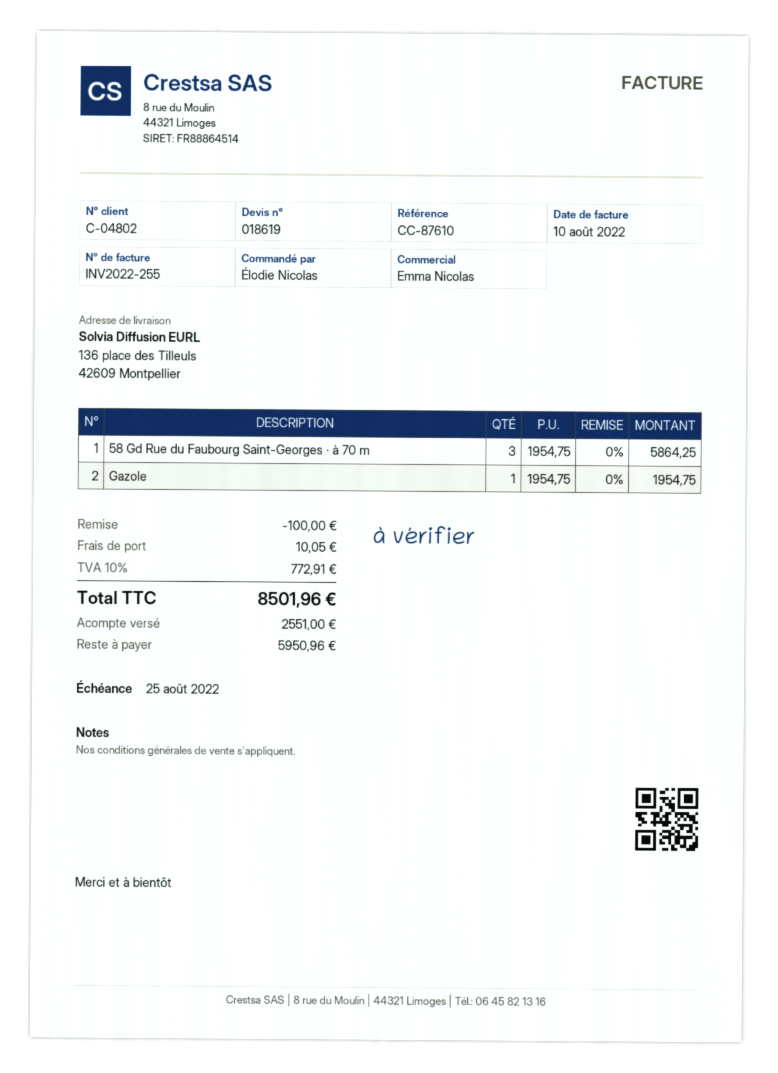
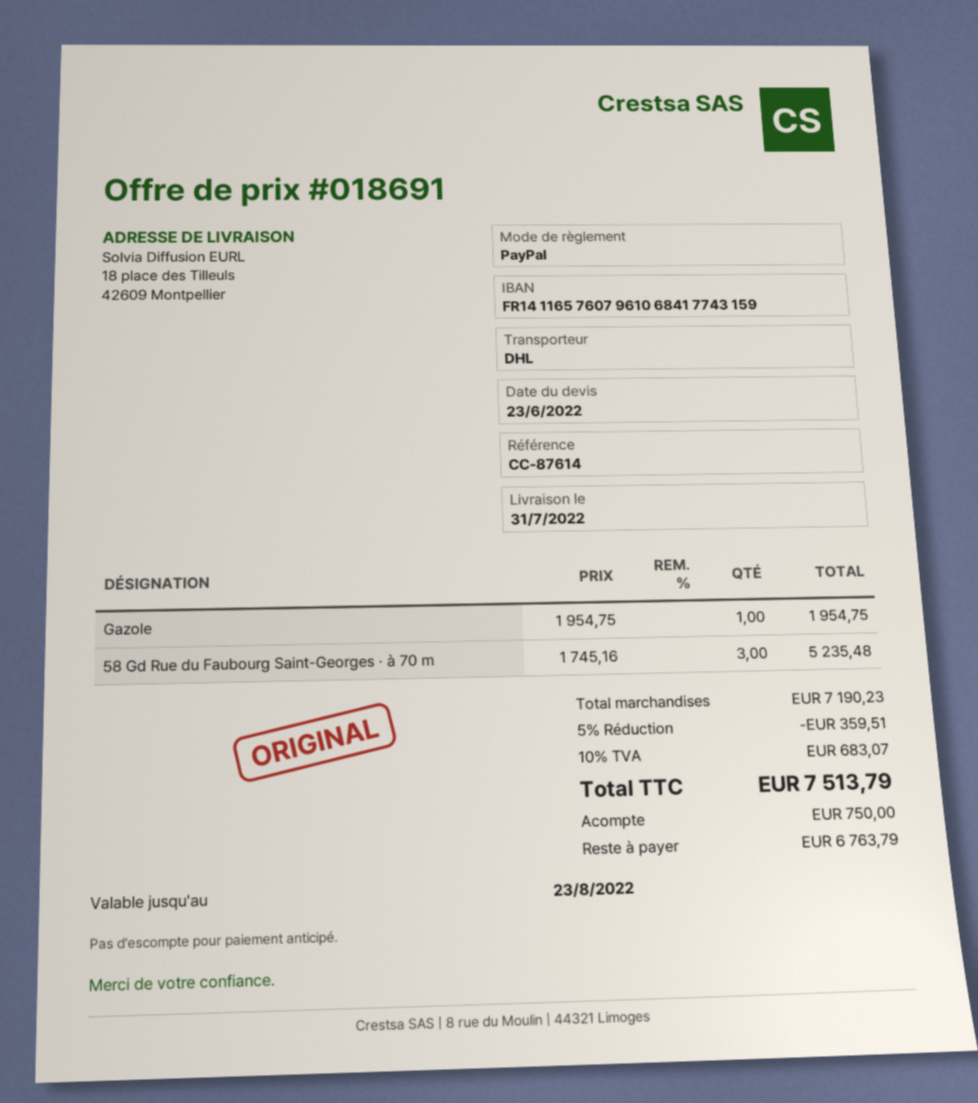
quote number: 018619 -> 018691
reference: CC-87610 -> CC-87614
ship to: 136 place des Tilleuls, 42609 Montpellier -> 18 place des Tilleuls, 42609 Montpellier
58 Gd Rue du Faubourg Saint-Georges · à 70 m: 3 x 1954.75 = 5864.25 -> 3 x 1745.16 = 5235.48
discount: 100.00 -> 359.51
shipping: 10.05 -> none
tax: 10% = 772.91 -> 10% = 683.07
total: 8501.96 -> 7513.79
deposit: 2551.00 -> 750.00
balance: 5950.96 -> 6763.79

